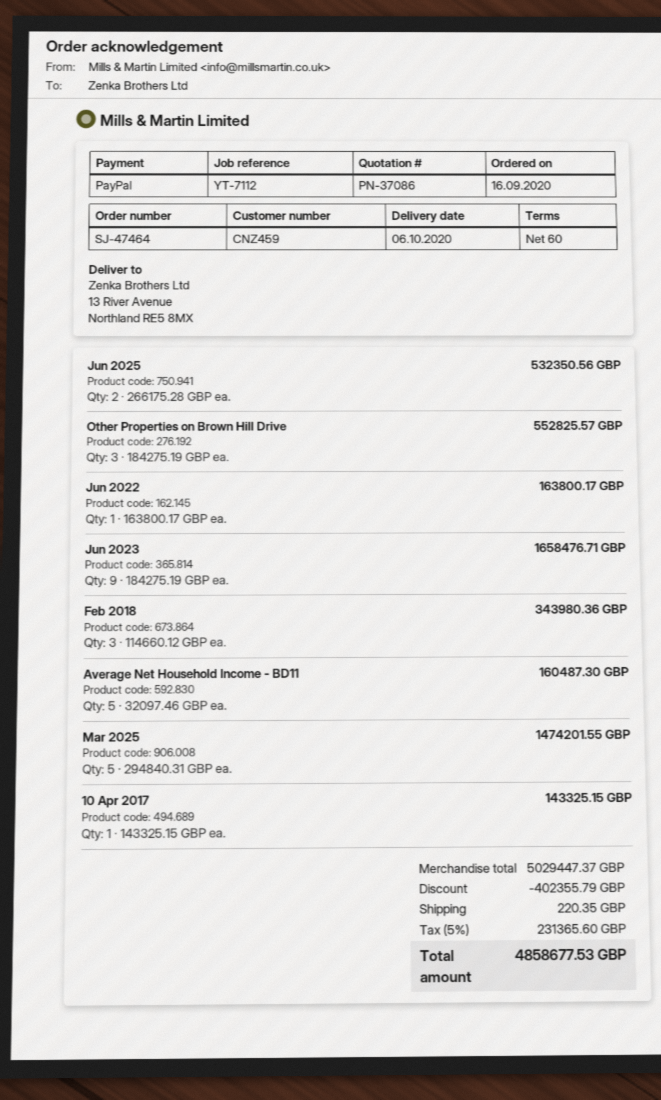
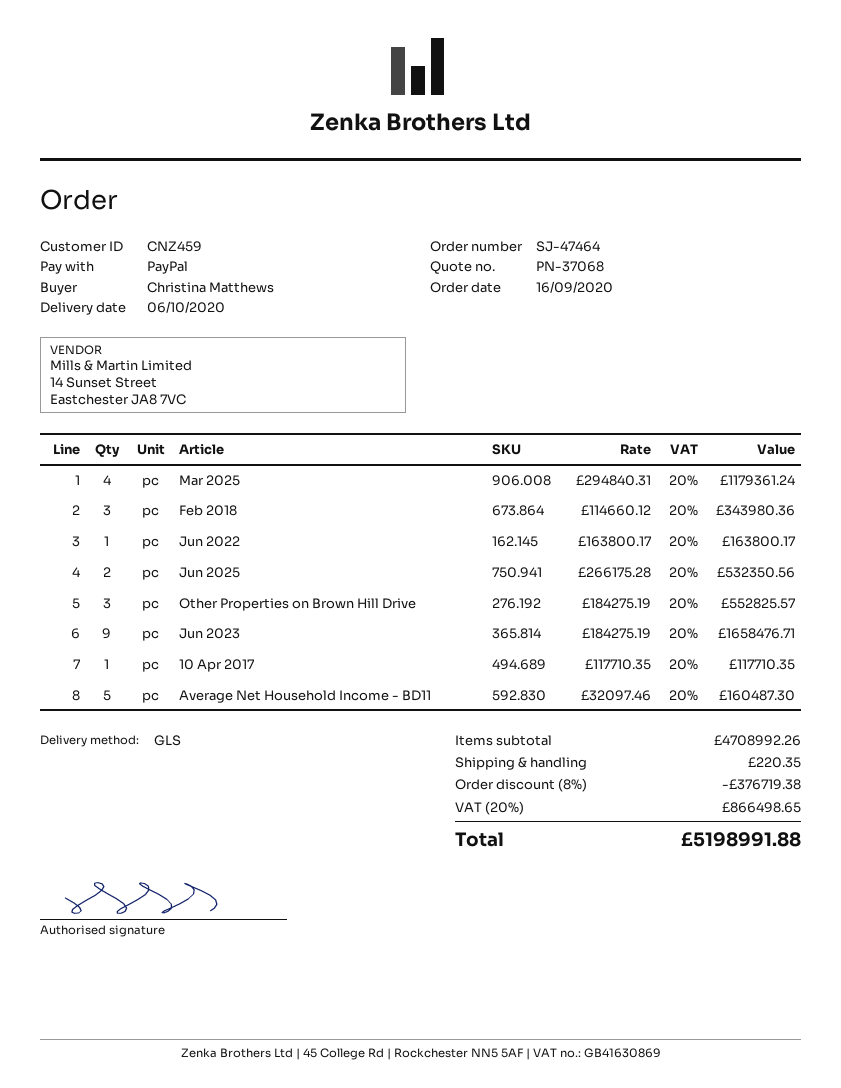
quote number: PN-37086 -> PN-37068
Mar 2025: 5 x 294840.31 = 1474201.55 -> 4 x 294840.31 = 1179361.24
10 Apr 2017: 1 x 143325.15 = 143325.15 -> 1 x 117710.35 = 117710.35
subtotal: 5029447.37 -> 4708992.26
discount: 402355.79 -> 376719.38
tax: 5% = 231365.60 -> 20% = 866498.65
total: 4858677.53 -> 5198991.88

